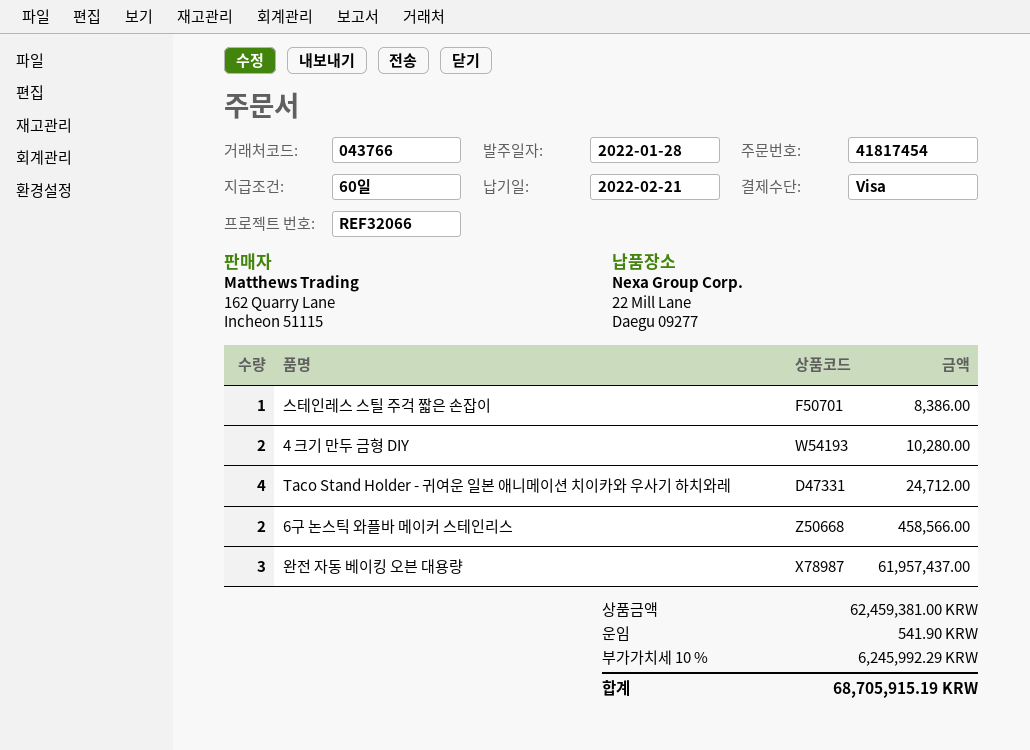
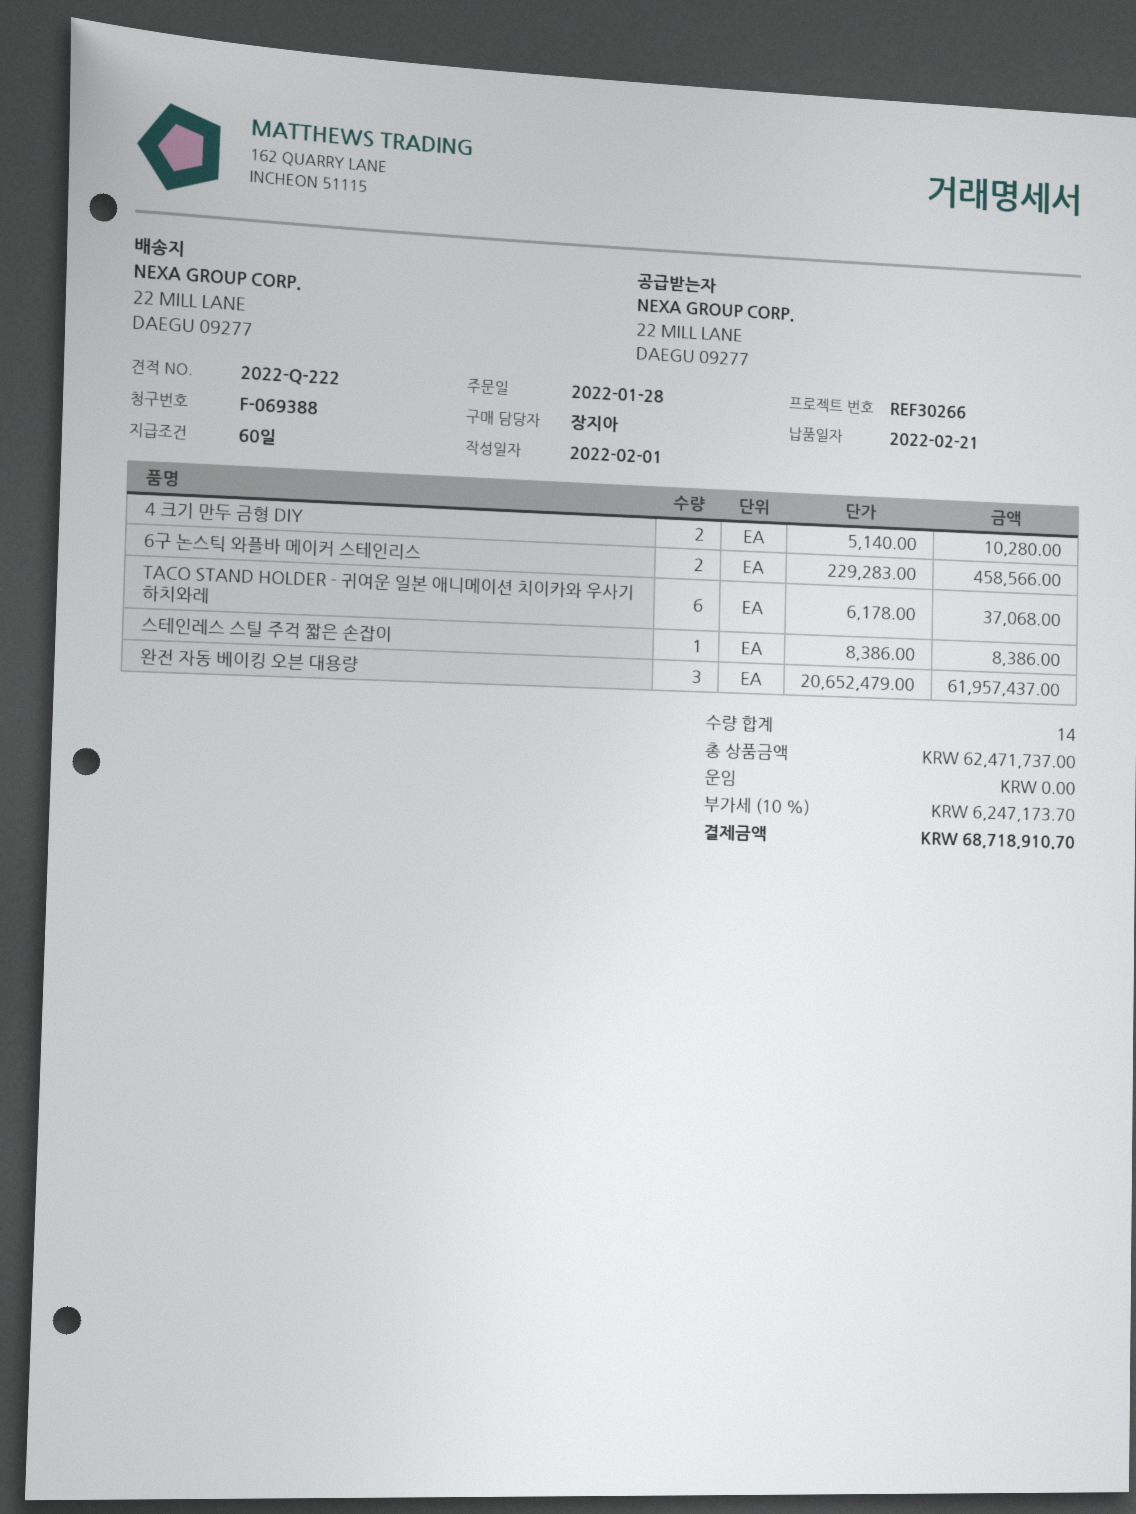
reference: REF32066 -> REF30266
Taco Stand Holder - 귀여운 일본 애니메이션 치이카와 우사기 하치와레: 4 for 24712.00 -> 6 for 37068.00
subtotal: 62459381.00 -> 62471737.00
shipping: 541.90 -> 0.00
tax: 10% = 6245992.29 -> 10% = 6247173.70
total: 68705915.19 -> 68718910.70

